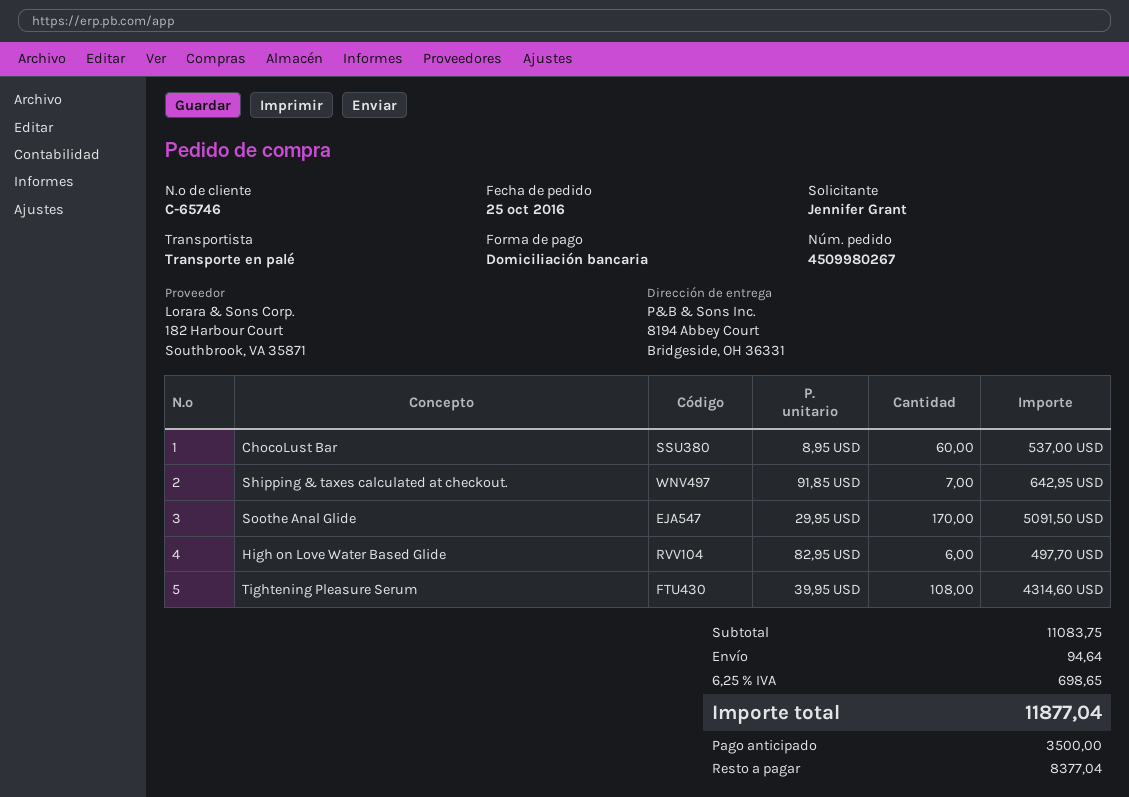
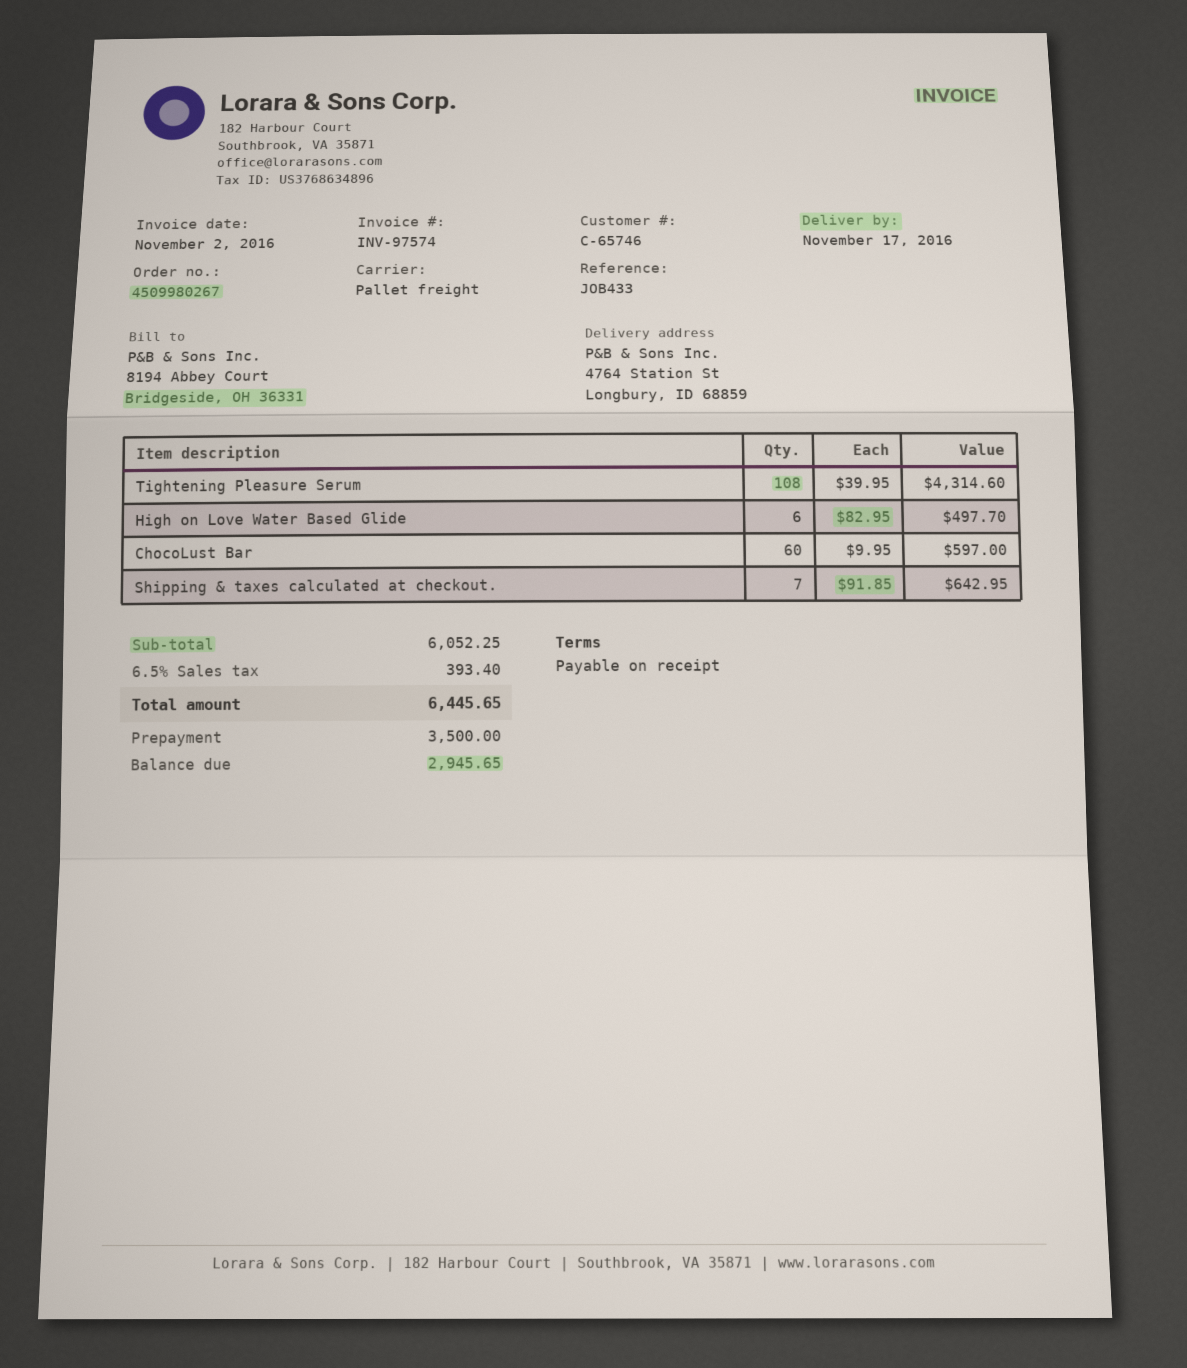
ship to: 8194 Abbey Court, Bridgeside, OH 36331 -> 4764 Station St, Longbury, ID 68859
ChocoLust Bar: 60 x 8.95 = 537.00 -> 60 x 9.95 = 597.00
Soothe Anal Glide: 170 x 29.95 = 5091.50 -> none
subtotal: 11083.75 -> 6052.25
shipping: 94.64 -> none
tax: 6.25% = 698.65 -> 6.5% = 393.40
total: 11877.04 -> 6445.65
balance: 8377.04 -> 2945.65

